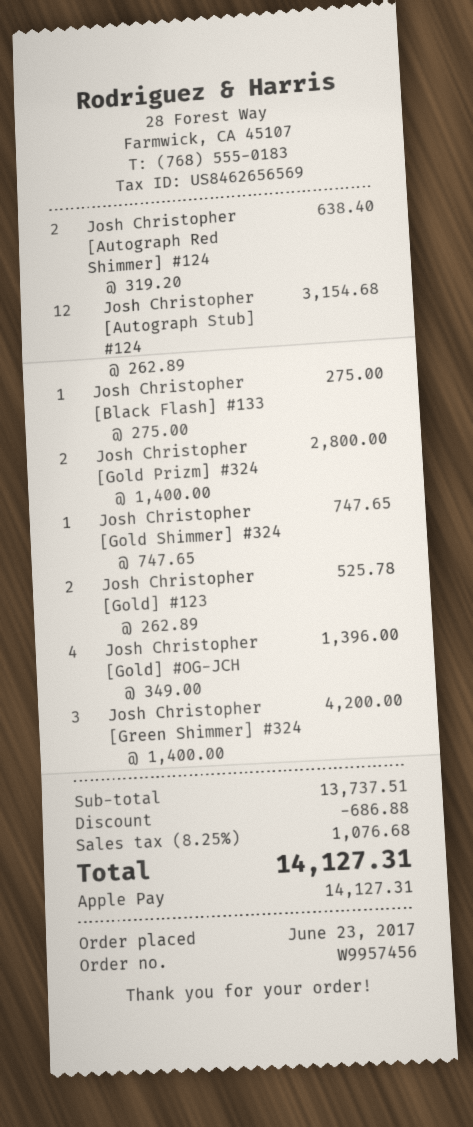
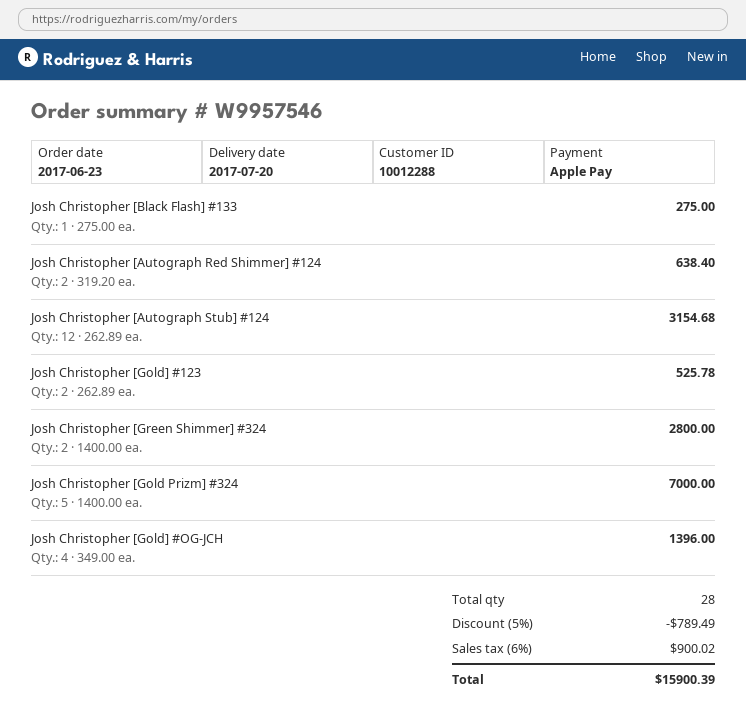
order number: W9957456 -> W9957546
Josh Christopher [Gold Prizm] #324: 2 x 1400.00 = 2800.00 -> 5 x 1400.00 = 7000.00
Josh Christopher [Gold Shimmer] #324: 1 x 747.65 = 747.65 -> none
Josh Christopher [Green Shimmer] #324: 3 x 1400.00 = 4200.00 -> 2 x 1400.00 = 2800.00
discount: 686.88 -> 789.49
tax: 8.25% = 1076.68 -> 6% = 900.02
total: 14127.31 -> 15900.39

